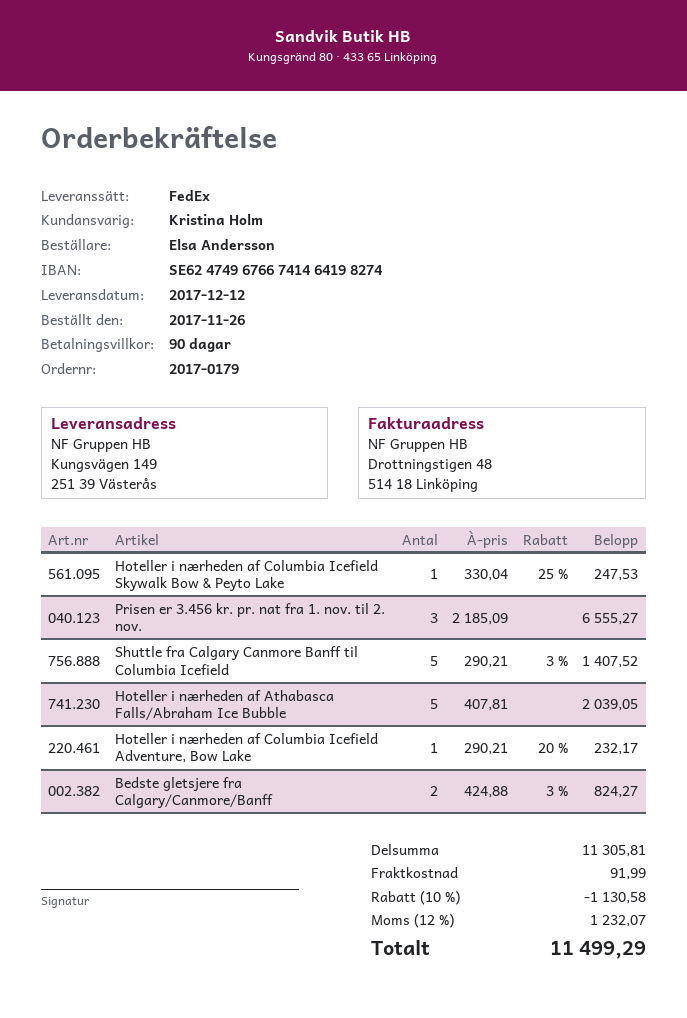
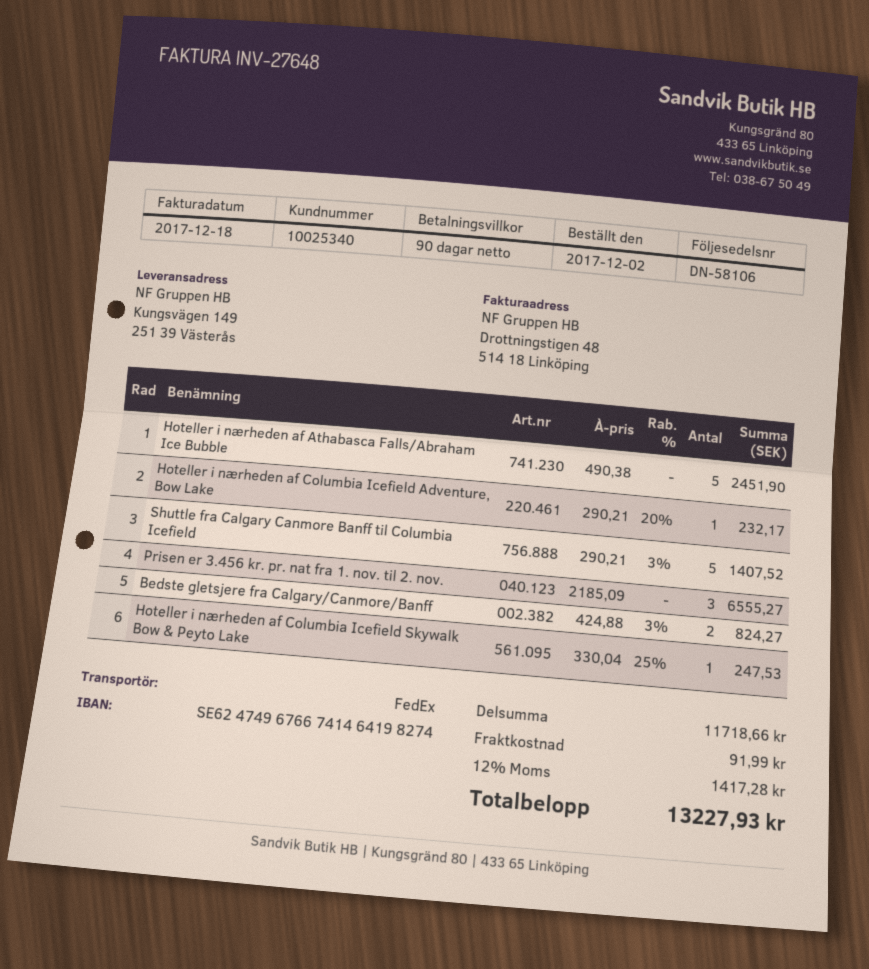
order date: 2017-11-26 -> 2017-12-02
Hoteller i nærheden af Athabasca Falls/Abraham Ice Bubble: 5 x 407.81 = 2039.05 -> 5 x 490.38 = 2451.90
subtotal: 11305.81 -> 11718.66
discount: 10% = 1130.58 -> none
tax: 12% = 1232.07 -> 12% = 1417.28
total: 11499.29 -> 13227.93

